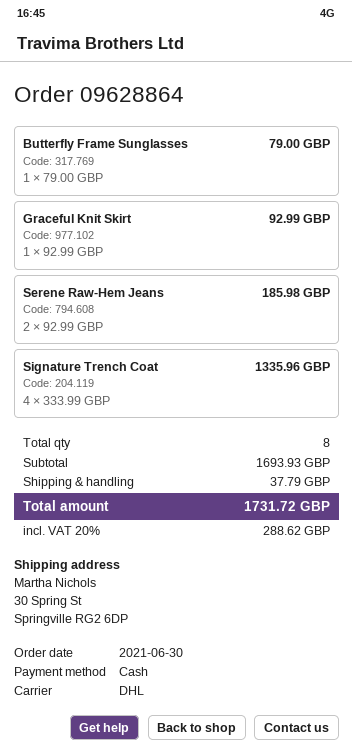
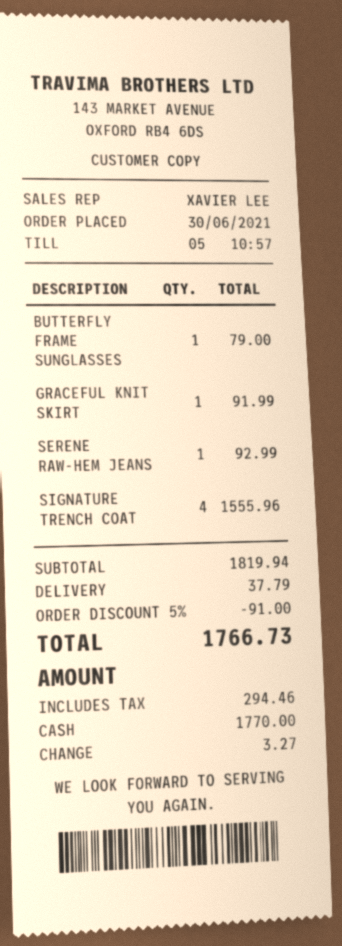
Graceful Knit Skirt: 1 for 92.99 -> 1 for 91.99
Serene Raw-Hem Jeans: 2 for 185.98 -> 1 for 92.99
Signature Trench Coat: 4 for 1335.96 -> 4 for 1555.96
subtotal: 1693.93 -> 1819.94
discount: none -> 5% = 91.00
tax: 288.62 -> 294.46
total: 1731.72 -> 1766.73

